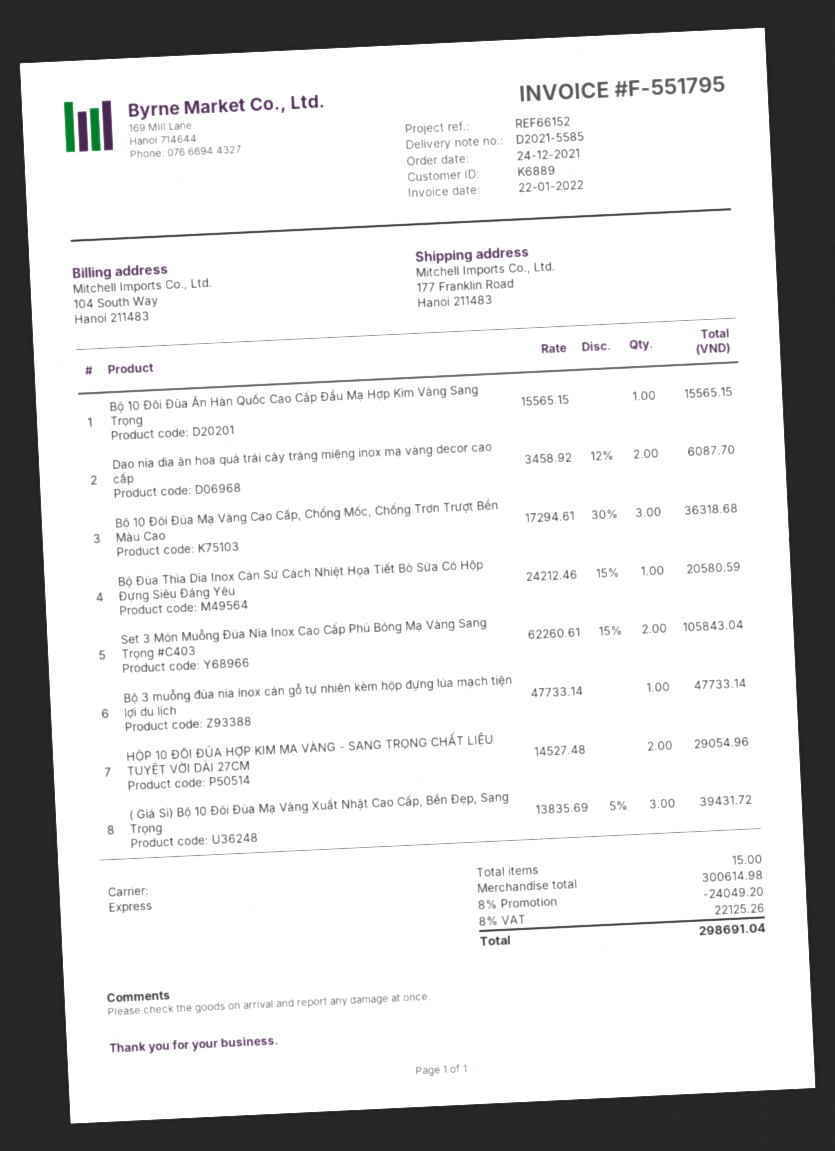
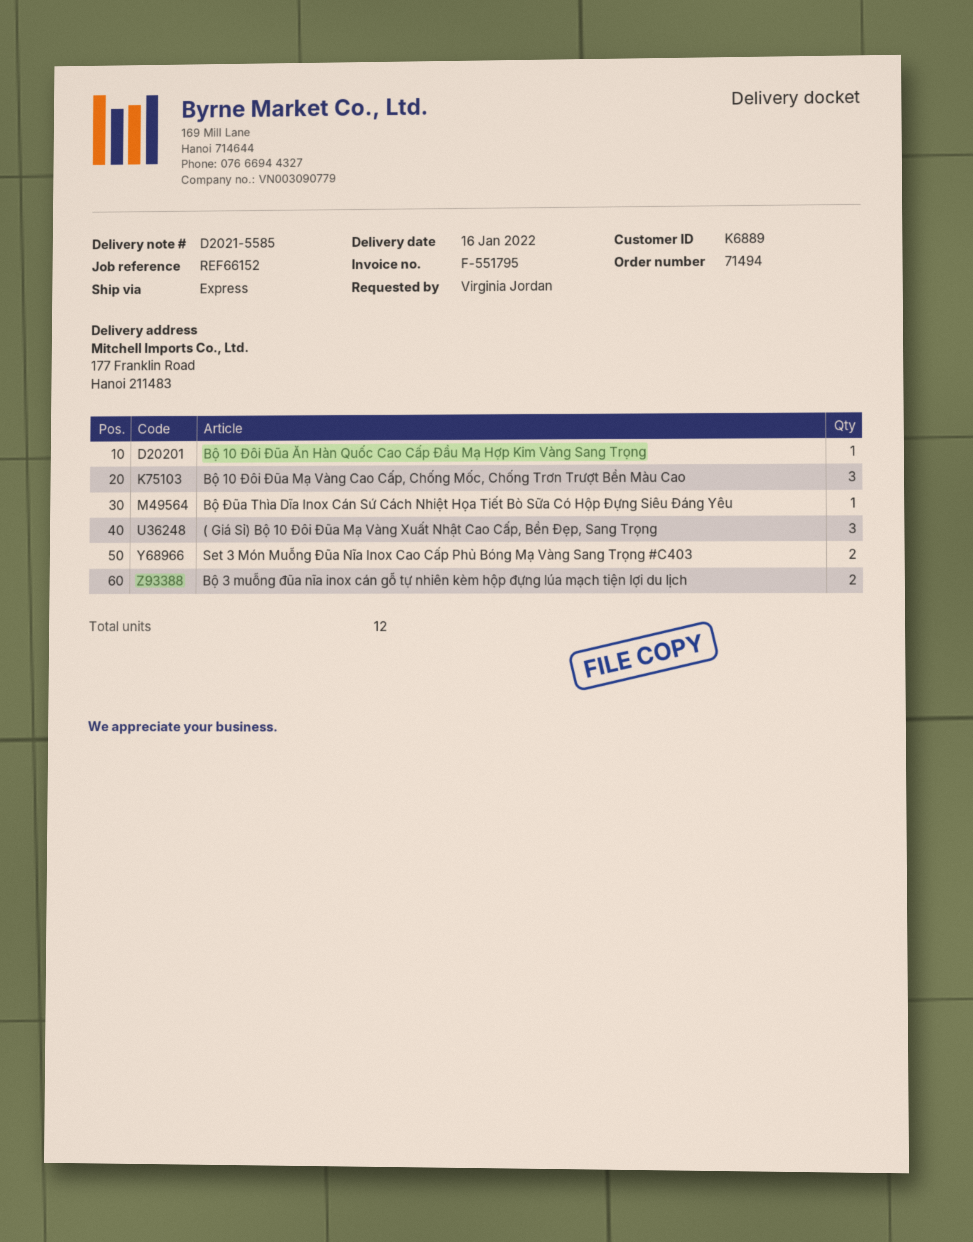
Dao nĩa dĩa ăn hoa quả trái cây tráng miệng inox mạ vàng decor cao cấp: 2 -> none
Bộ 3 muỗng đũa nĩa inox cán gỗ tự nhiên kèm hộp đựng lúa mạch tiện lợi du lịch: 1 -> 2
HỘP 10 ĐÔI ĐŨA HỢP KIM MẠ VÀNG - SANG TRỌNG CHẤT LIỆU TUYỆT VỜI DÀI 27CM: 2 -> none
total quantity: 15 -> 12

